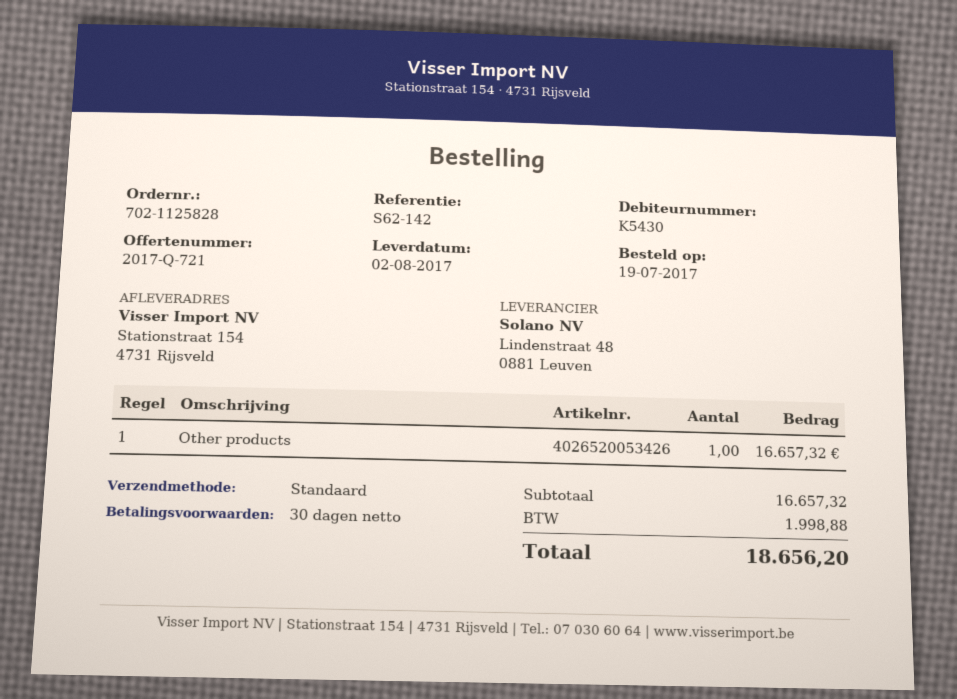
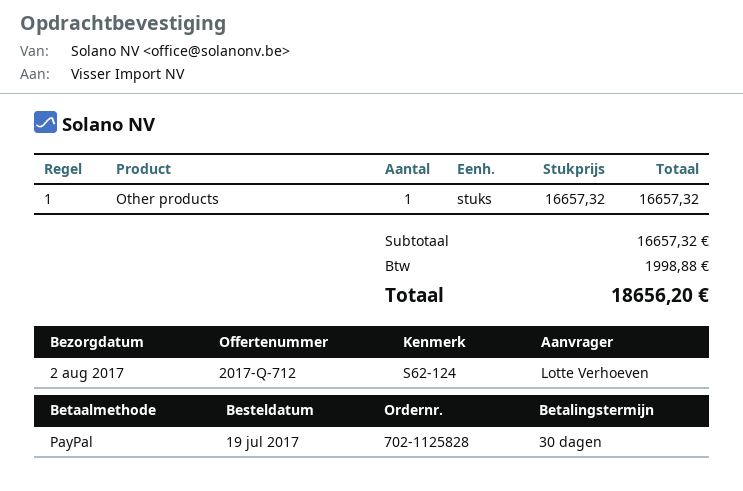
quote number: 2017-Q-721 -> 2017-Q-712
reference: S62-142 -> S62-124

